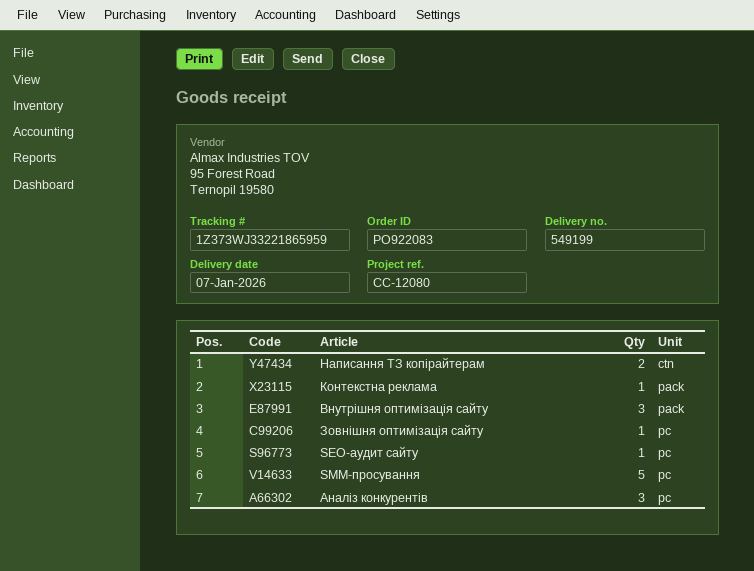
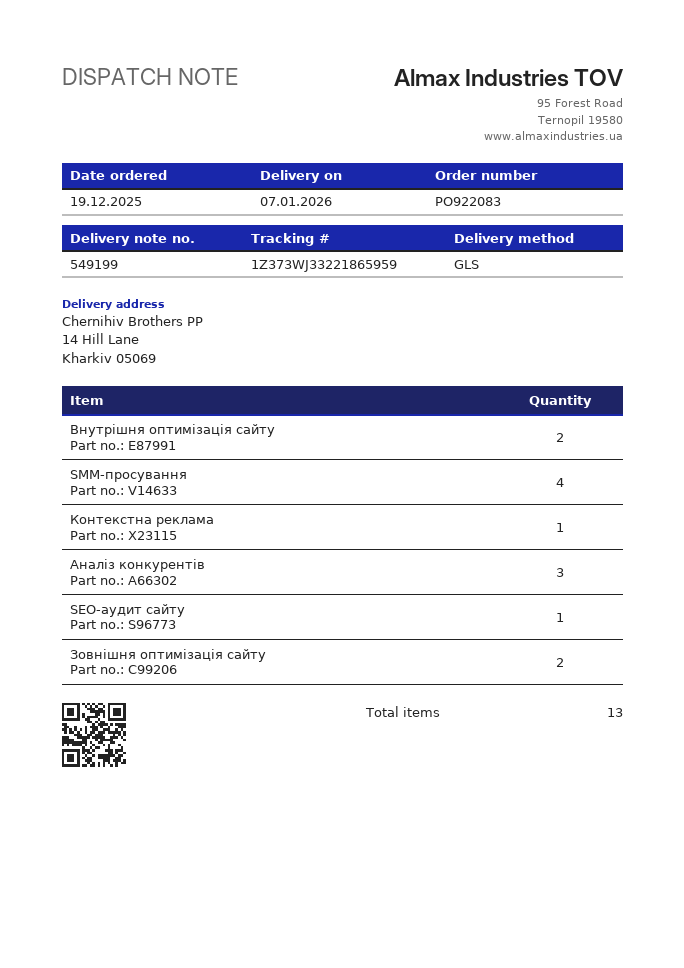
Написання ТЗ копірайтерам: 2 -> none
Внутрішня оптимізація сайту: 3 -> 2
Зовнішня оптимізація сайту: 1 -> 2
SMM-просування: 5 -> 4

